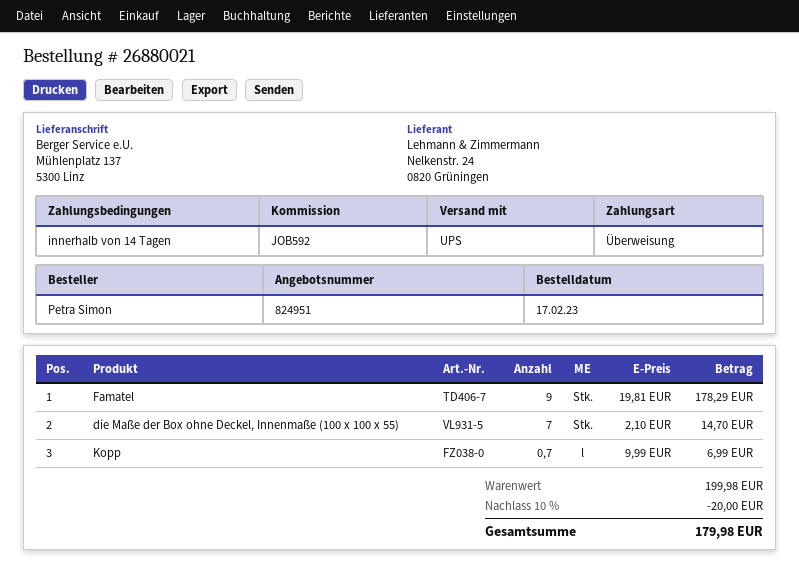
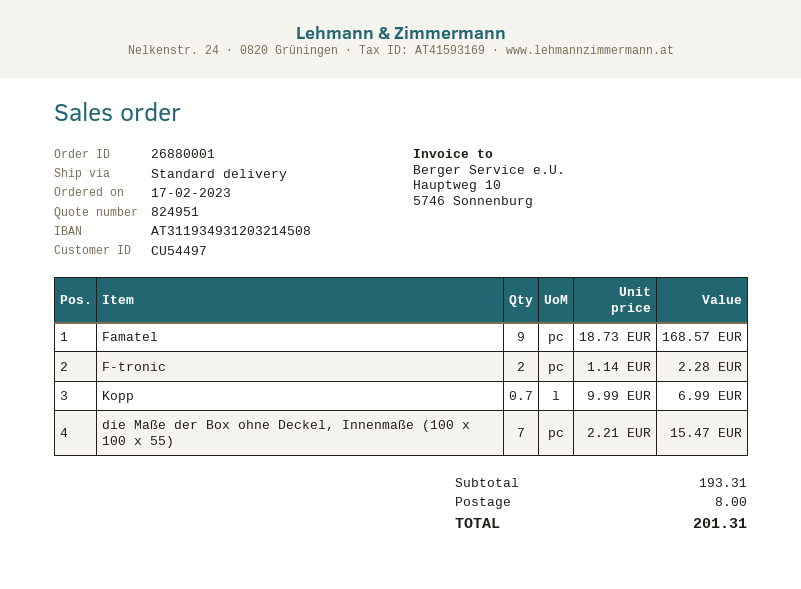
order number: 26880021 -> 26880001
shipping method: UPS -> standard
Famatel: 9 x 19.81 = 178.29 -> 9 x 18.73 = 168.57
die Maße der Box ohne Deckel, Innenmaße (100 x 100 x 55): 7 x 2.10 = 14.70 -> 7 x 2.21 = 15.47
F-tronic: none -> 2 x 1.14 = 2.28
subtotal: 199.98 -> 193.31
discount: 10% = 20.00 -> none
shipping: none -> 8.00
total: 179.98 -> 201.31

